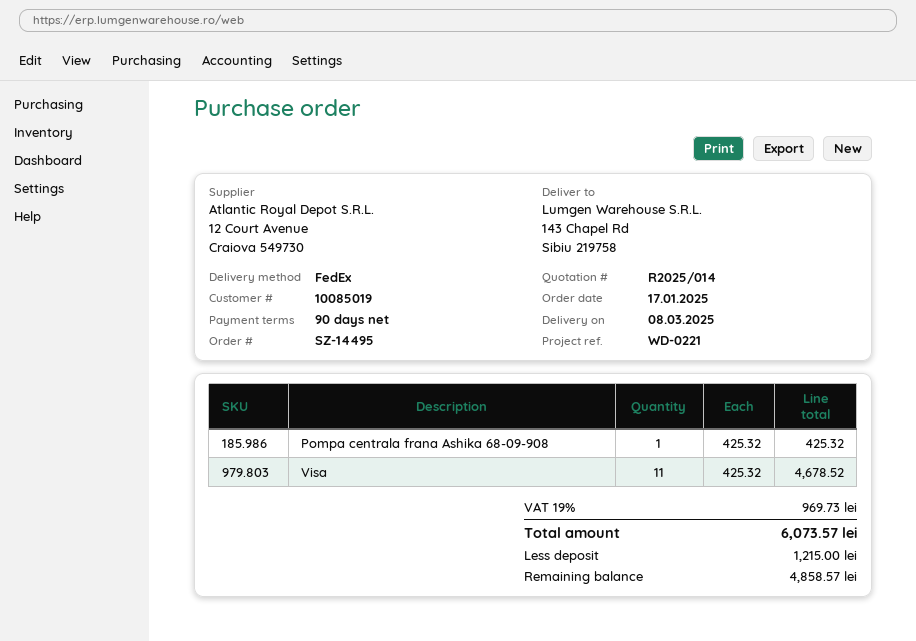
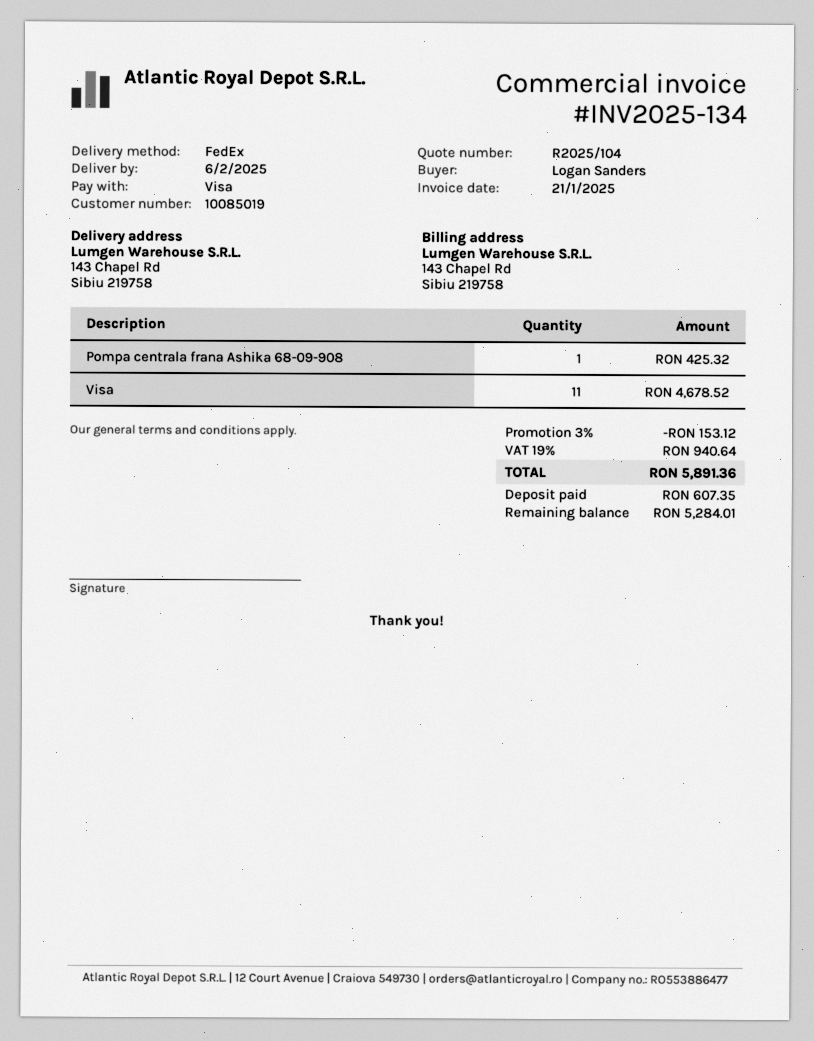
quote number: R2025/014 -> R2025/104
delivery date: 2025-03-08 -> 2025-02-06
discount: none -> 3% = 153.12
tax: 19% = 969.73 -> 19% = 940.64
total: 6073.57 -> 5891.36
deposit: 1215.00 -> 607.35
balance: 4858.57 -> 5284.01

